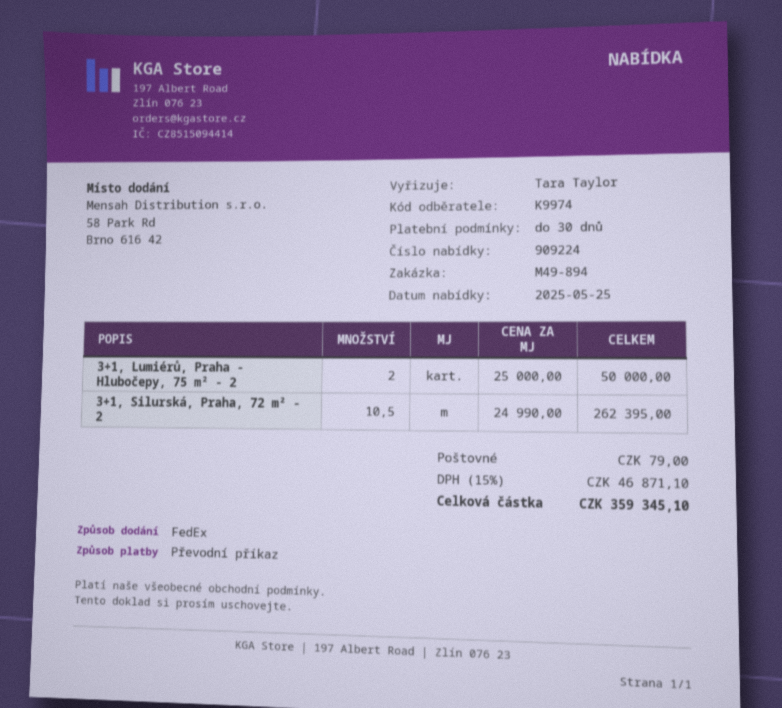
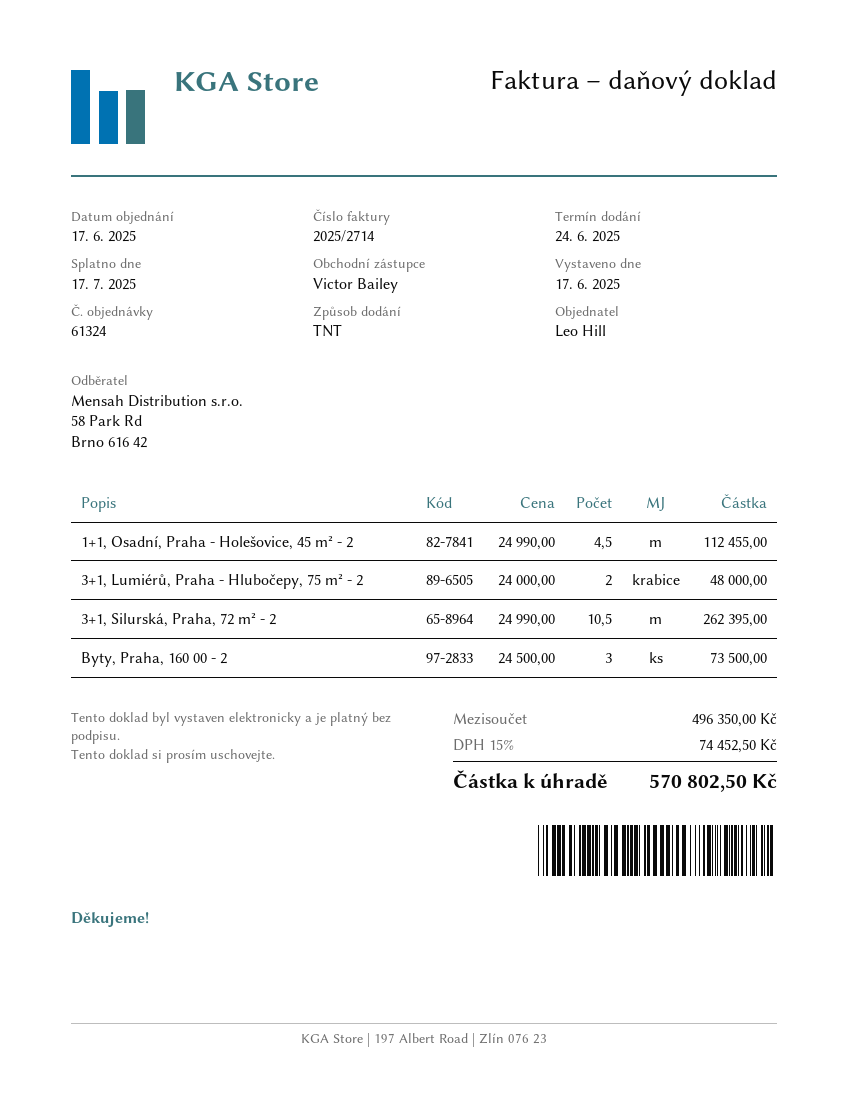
sales rep: Tara Taylor -> Victor Bailey
shipping method: FedEx -> TNT
3+1, Lumiérů, Praha - Hlubočepy, 75 m² - 2: 2 x 25000.00 = 50000.00 -> 2 x 24000.00 = 48000.00
1+1, Osadní, Praha - Holešovice, 45 m² - 2: none -> 4.5 x 24990.00 = 112455.00
Byty, Praha, 160 00 - 2: none -> 3 x 24500.00 = 73500.00
shipping: 79.00 -> none
tax: 15% = 46871.10 -> 15% = 74452.50
total: 359345.10 -> 570802.50

